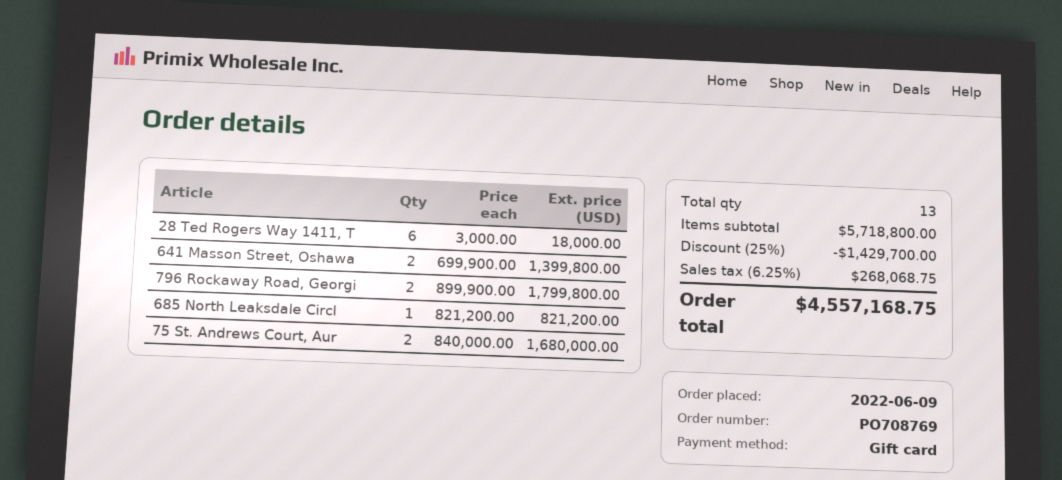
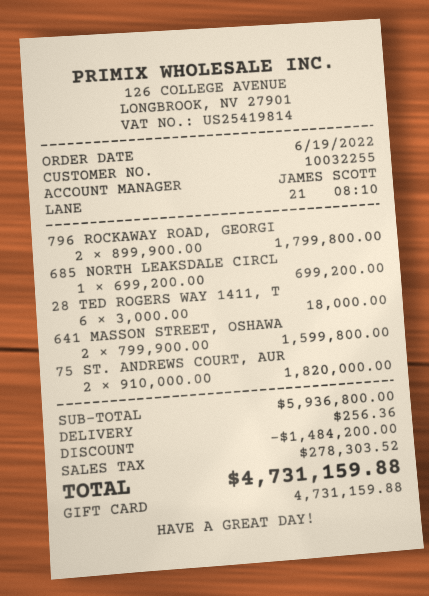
order date: 2022-06-09 -> 2022-06-19
641 Masson Street, Oshawa: 2 x 699900.00 = 1399800.00 -> 2 x 799900.00 = 1599800.00
685 North Leaksdale Circl: 1 x 821200.00 = 821200.00 -> 1 x 699200.00 = 699200.00
75 St. Andrews Court, Aur: 2 x 840000.00 = 1680000.00 -> 2 x 910000.00 = 1820000.00
subtotal: 5718800.00 -> 5936800.00
discount: 1429700.00 -> 1484200.00
shipping: none -> 256.36
tax: 268068.75 -> 278303.52
total: 4557168.75 -> 4731159.88

